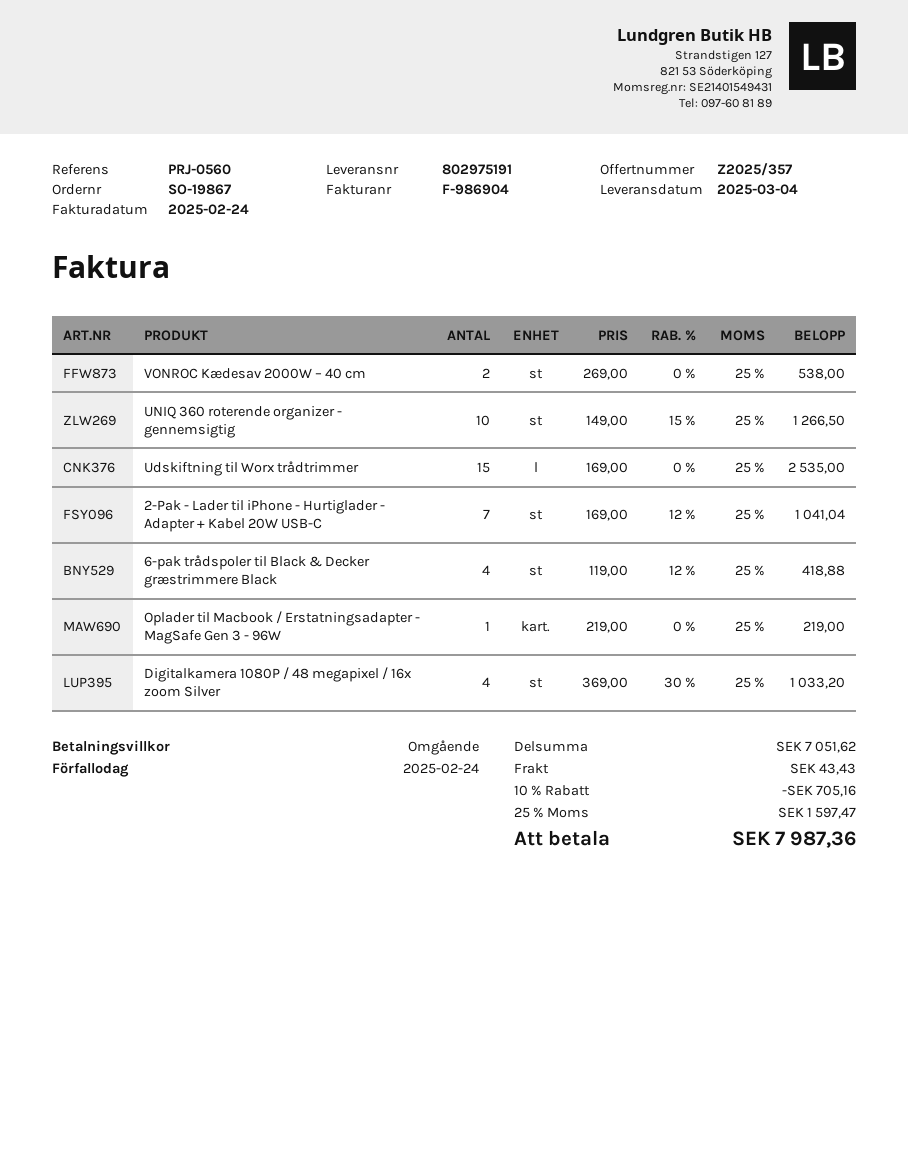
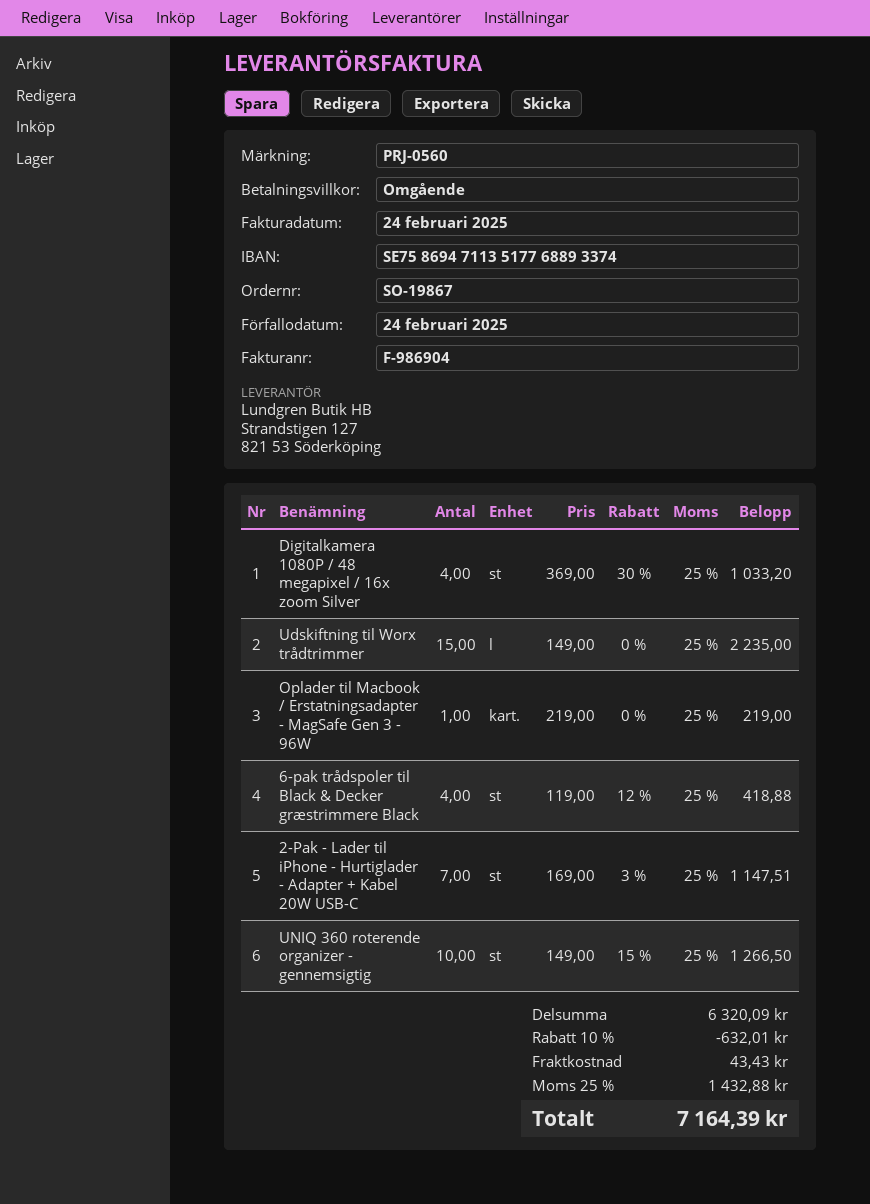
VONROC Kædesav 2000W – 40 cm: 2 x 269.00 = 538.00 -> none
Udskiftning til Worx trådtrimmer: 15 x 169.00 = 2535.00 -> 15 x 149.00 = 2235.00
2-Pak - Lader til iPhone - Hurtiglader - Adapter + Kabel 20W USB-C: 7 x 169.00 - 12% = 1041.04 -> 7 x 169.00 - 3% = 1147.51
subtotal: 7051.62 -> 6320.09
discount: 10% = 705.16 -> 10% = 632.01
tax: 25% = 1597.47 -> 25% = 1432.88
total: 7987.36 -> 7164.39

